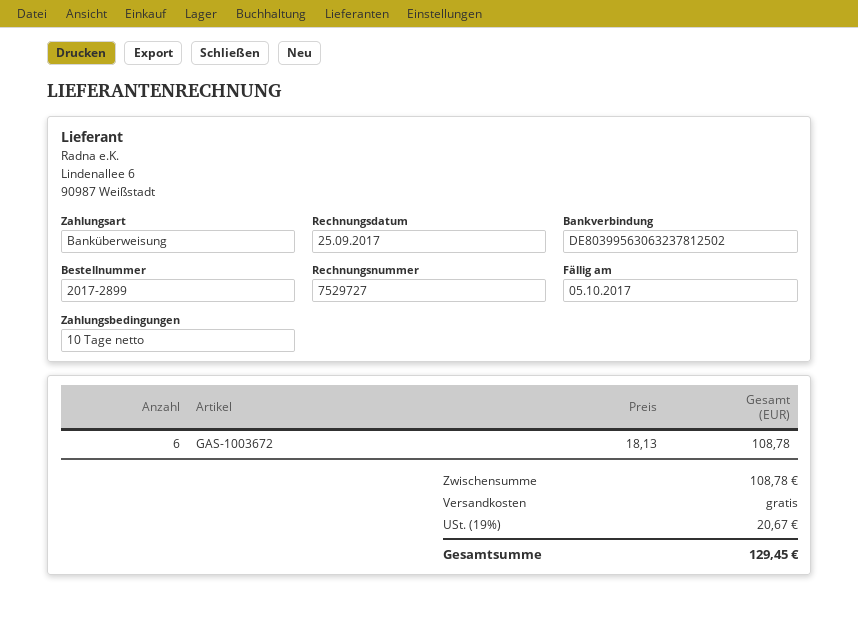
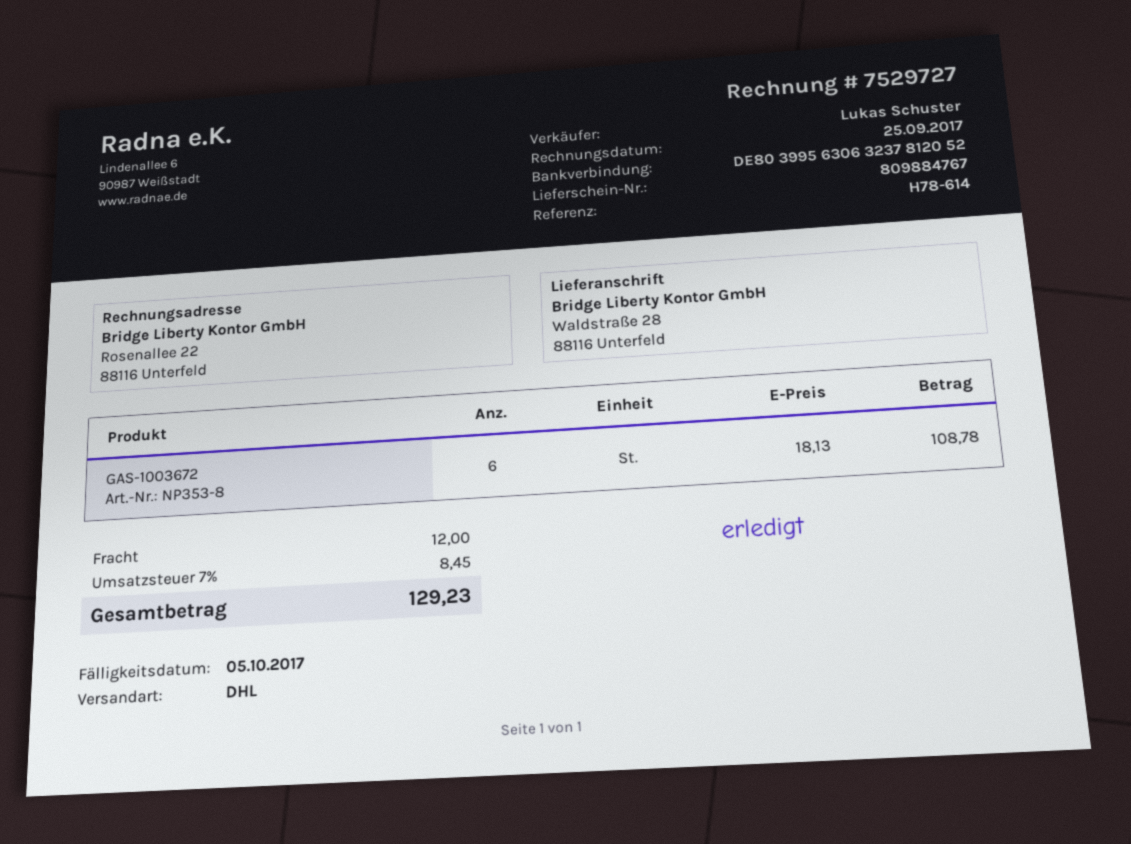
bank account: DE80399563063237812502 -> DE80399563063237812052
shipping: 0.00 -> 12.00
tax: 19% = 20.67 -> 7% = 8.45
total: 129.45 -> 129.23

